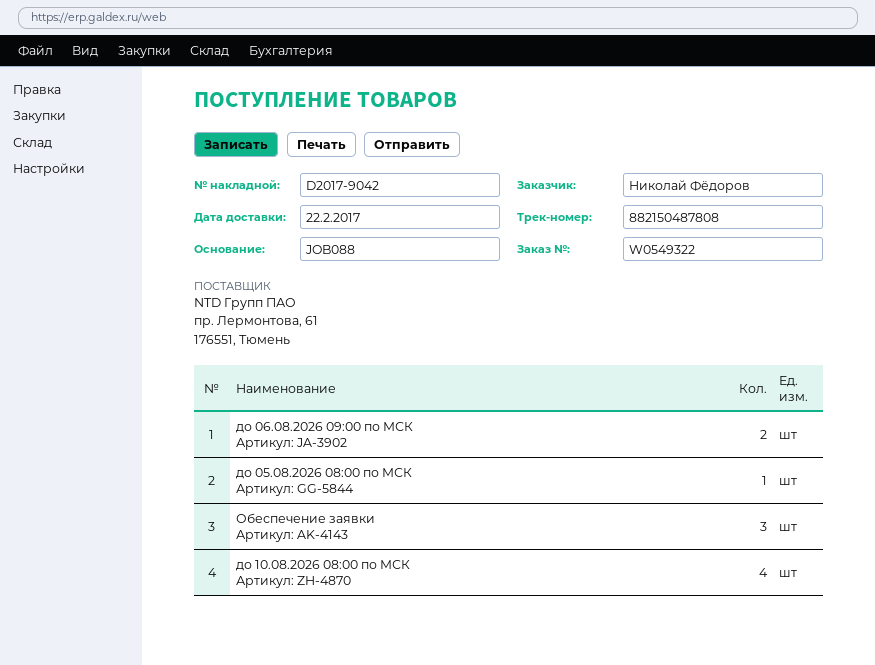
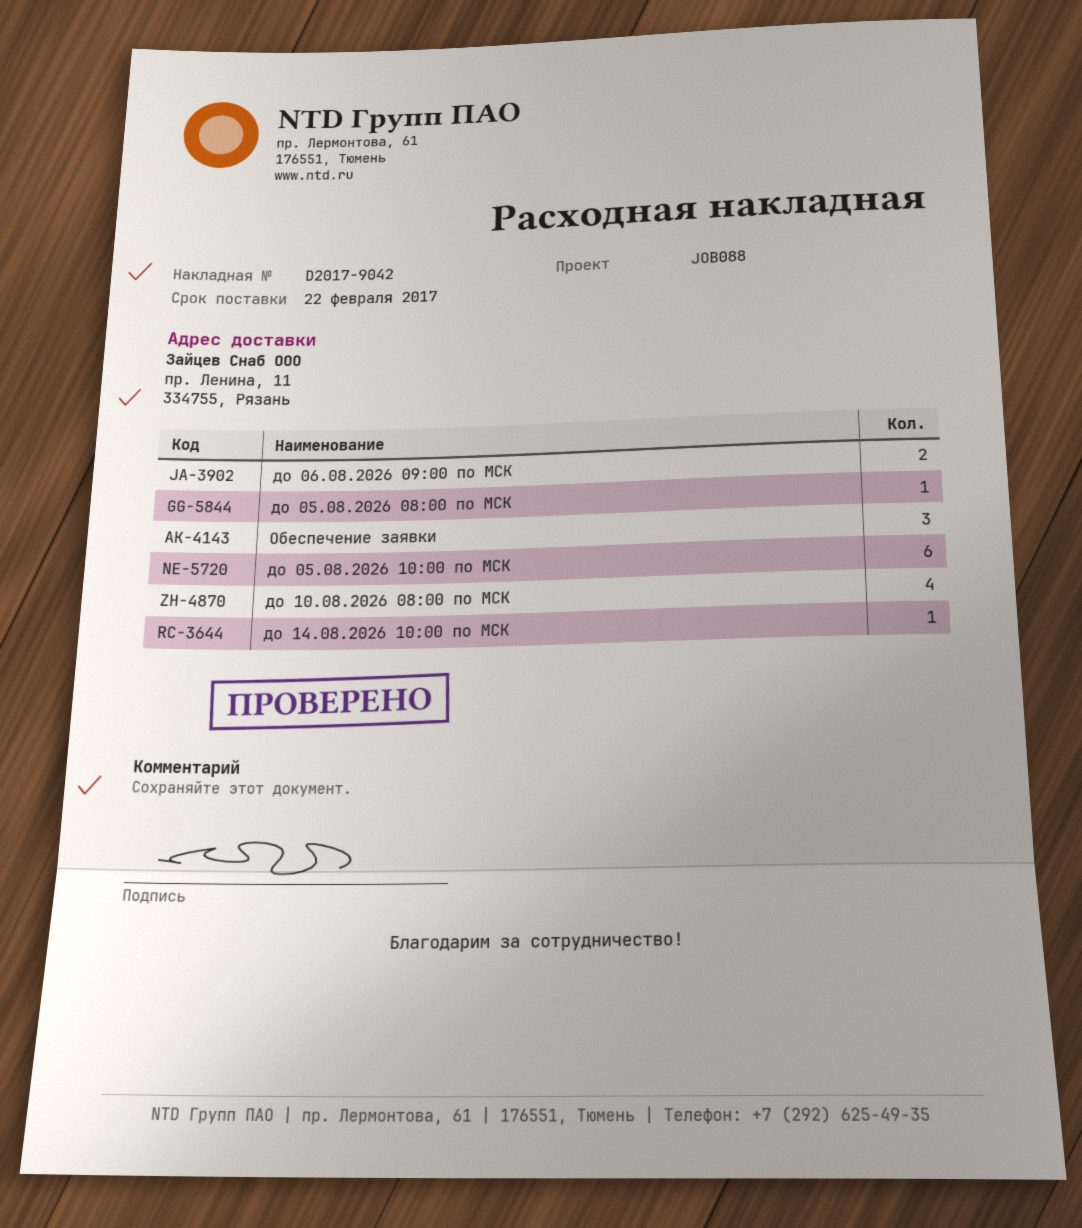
до 05.08.2026 10:00 по МСК: none -> 6
до 14.08.2026 10:00 по МСК: none -> 1

